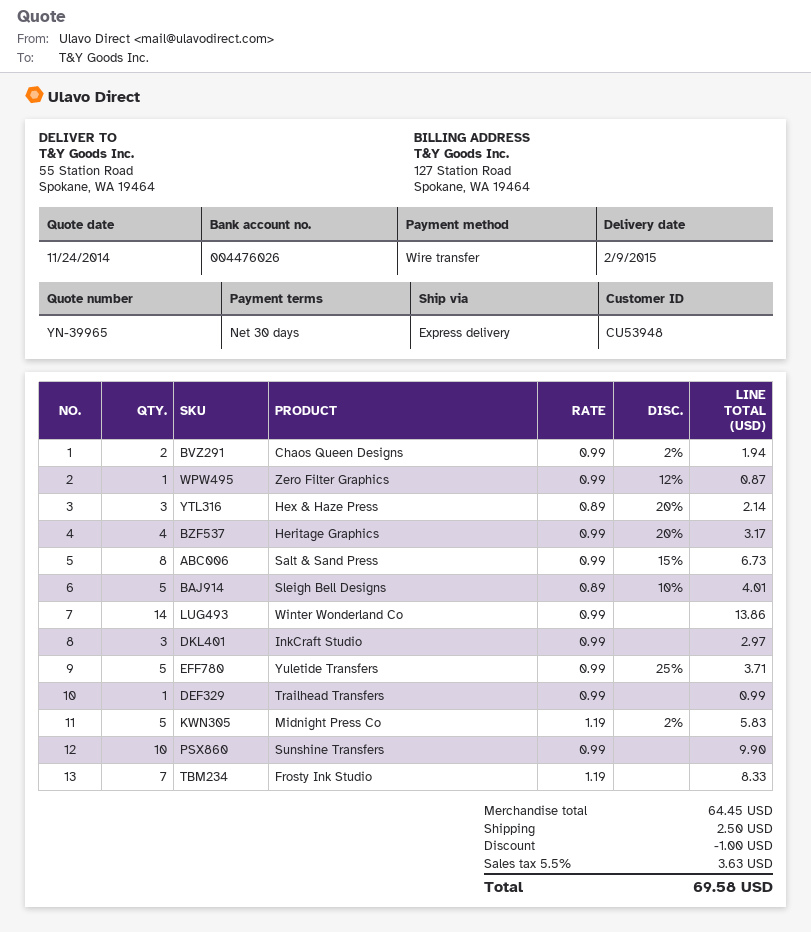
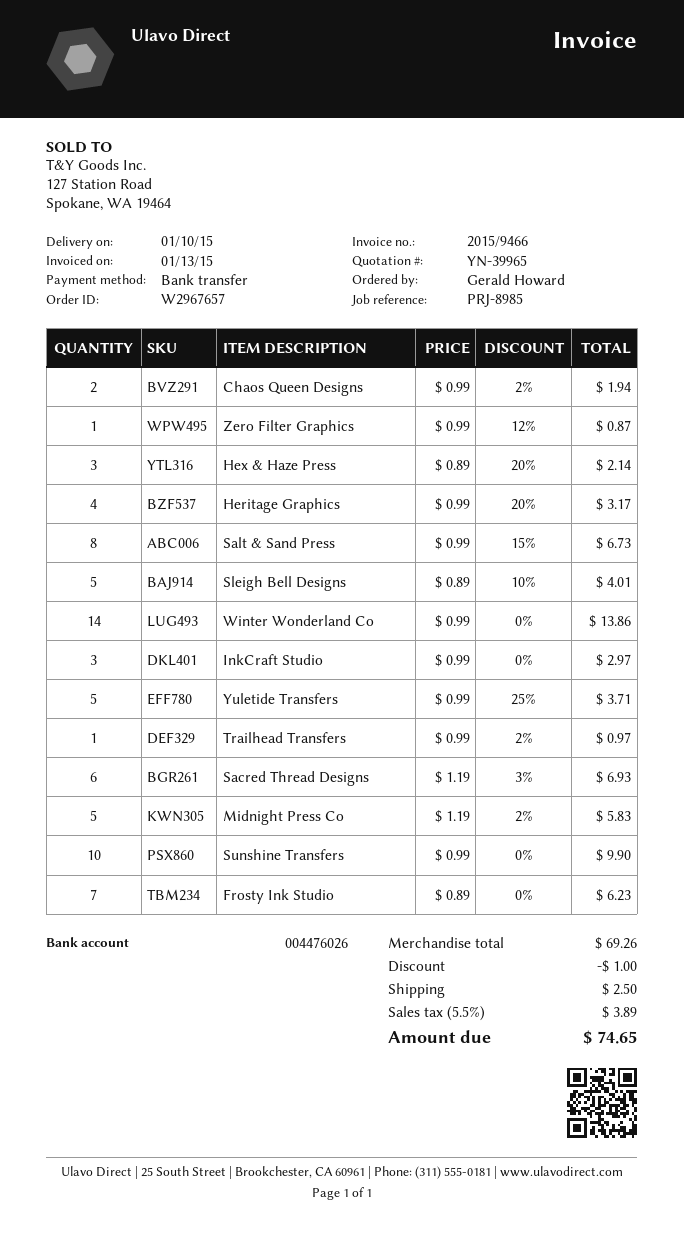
delivery date: 2015-02-09 -> 2015-01-10
Trailhead Transfers: 1 x 0.99 = 0.99 -> 1 x 0.99 - 2% = 0.97
Frosty Ink Studio: 7 x 1.19 = 8.33 -> 7 x 0.89 = 6.23
Sacred Thread Designs: none -> 6 x 1.19 - 3% = 6.93
subtotal: 64.45 -> 69.26
tax: 5.5% = 3.63 -> 5.5% = 3.89
total: 69.58 -> 74.65

